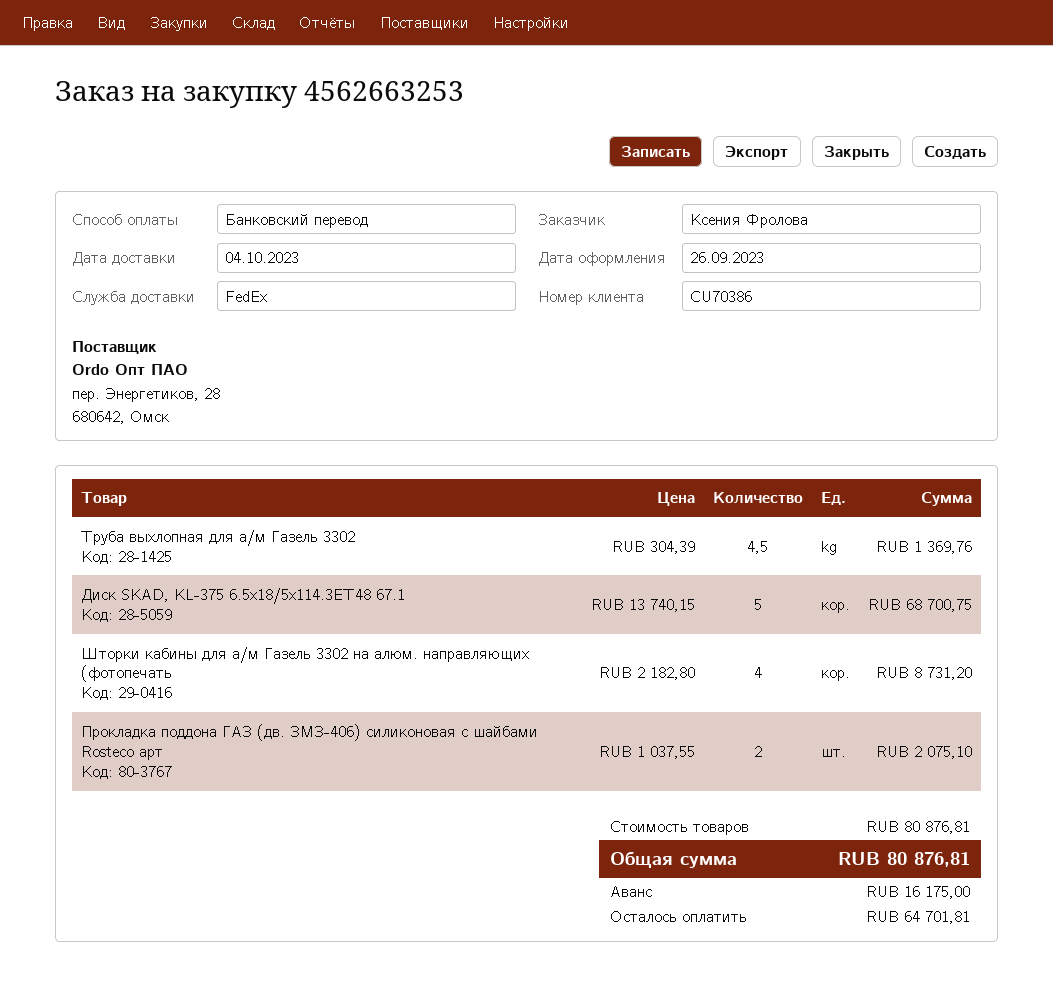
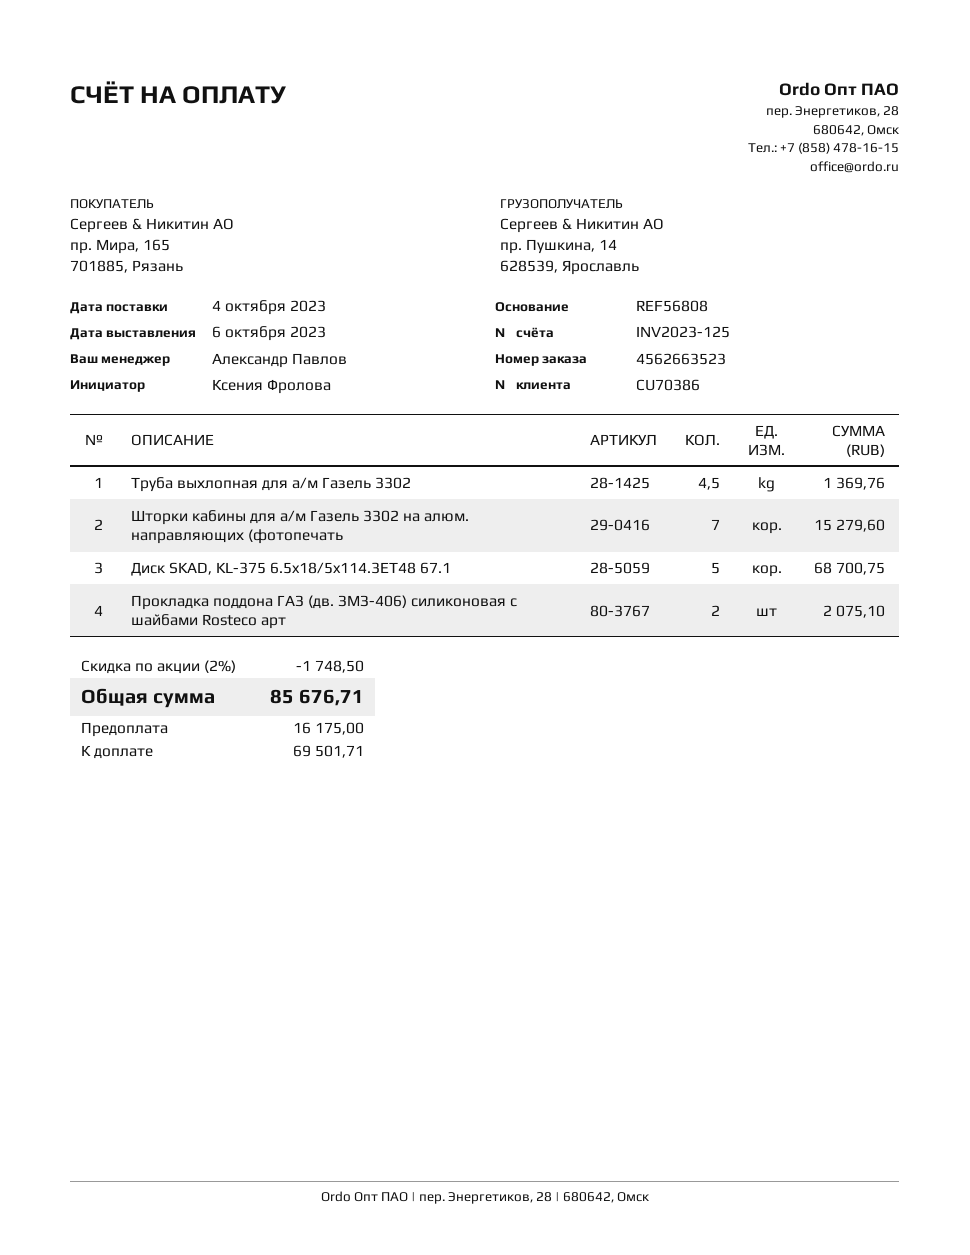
order number: 4562663253 -> 4562663523
Шторки кабины для а/м Газель 3302 на алюм. направляющих (фотопечать: 4 for 8731.20 -> 7 for 15279.60
discount: none -> 2% = 1748.50
total: 80876.81 -> 85676.71
balance: 64701.81 -> 69501.71

